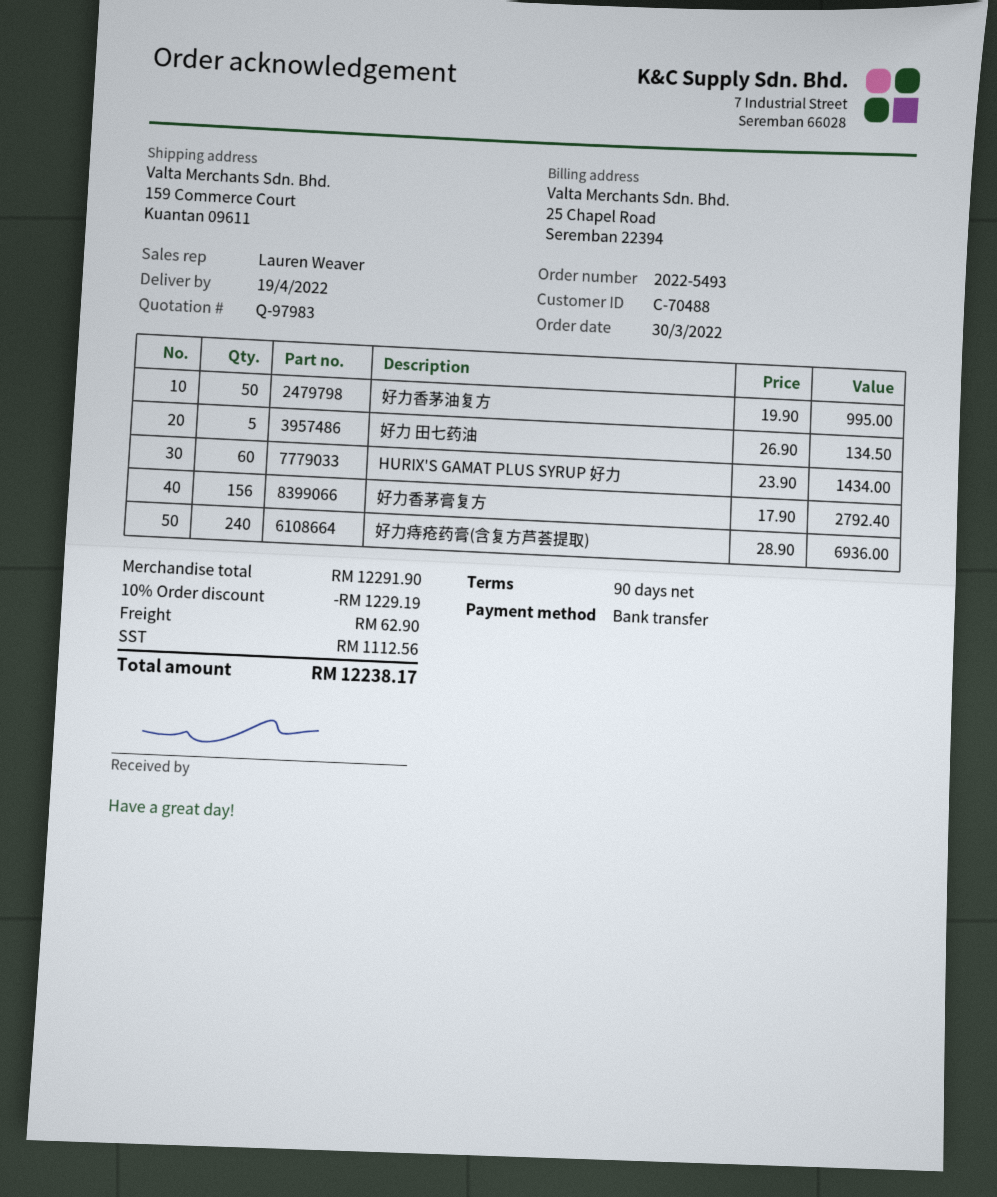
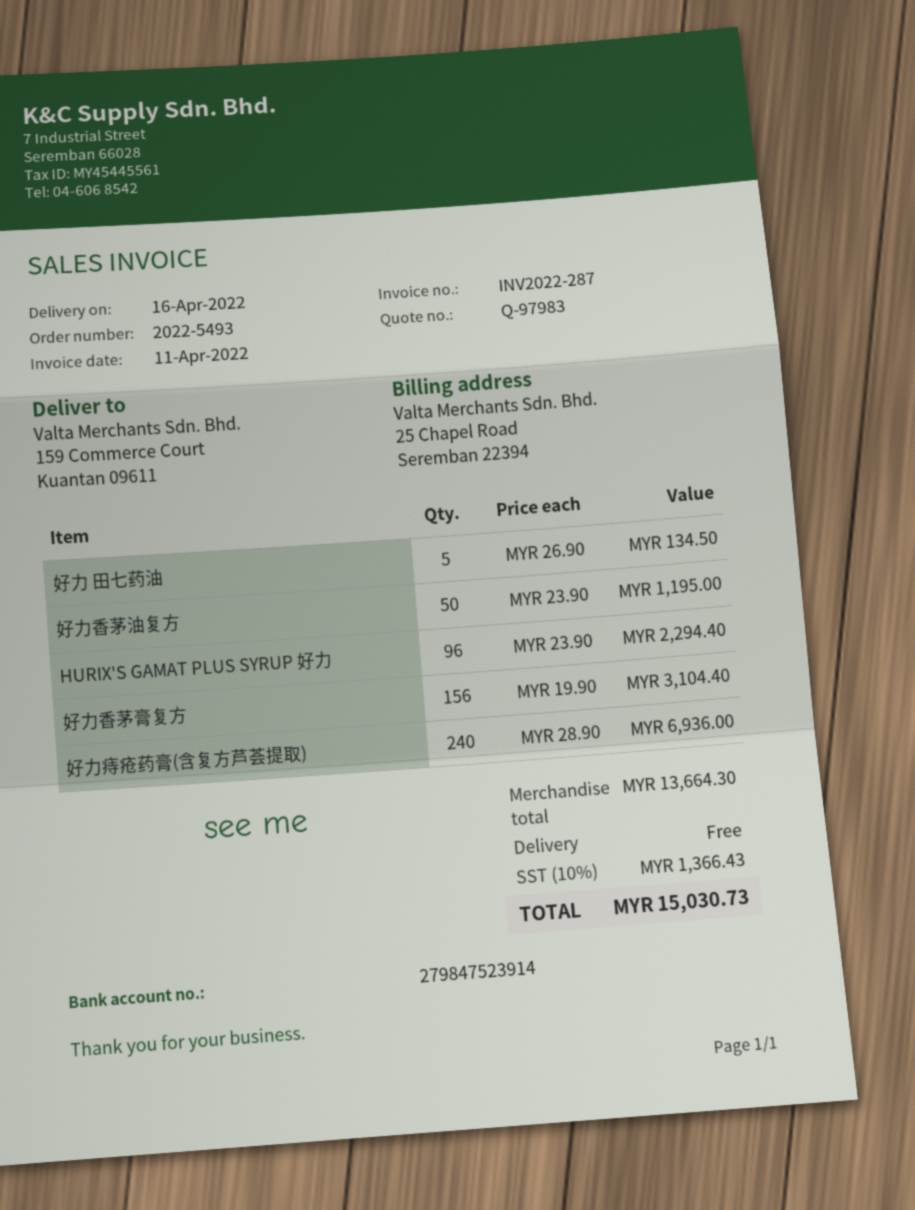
delivery date: 2022-04-19 -> 2022-04-16
好力香茅油复方: 50 x 19.90 = 995.00 -> 50 x 23.90 = 1195.00
HURIX'S GAMAT PLUS SYRUP 好力: 60 x 23.90 = 1434.00 -> 96 x 23.90 = 2294.40
好力香茅膏复方: 156 x 17.90 = 2792.40 -> 156 x 19.90 = 3104.40
subtotal: 12291.90 -> 13664.30
discount: 10% = 1229.19 -> none
shipping: 62.90 -> 0.00
tax: 1112.56 -> 1366.43
total: 12238.17 -> 15030.73

